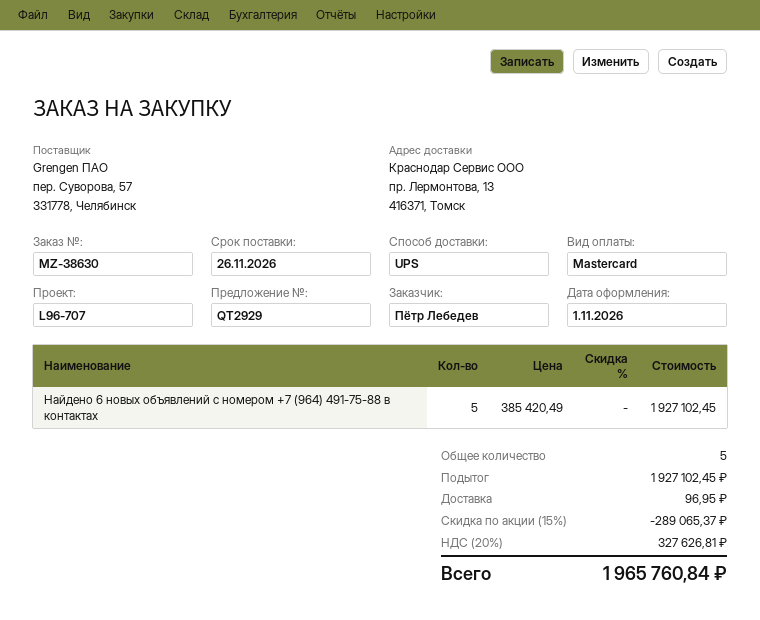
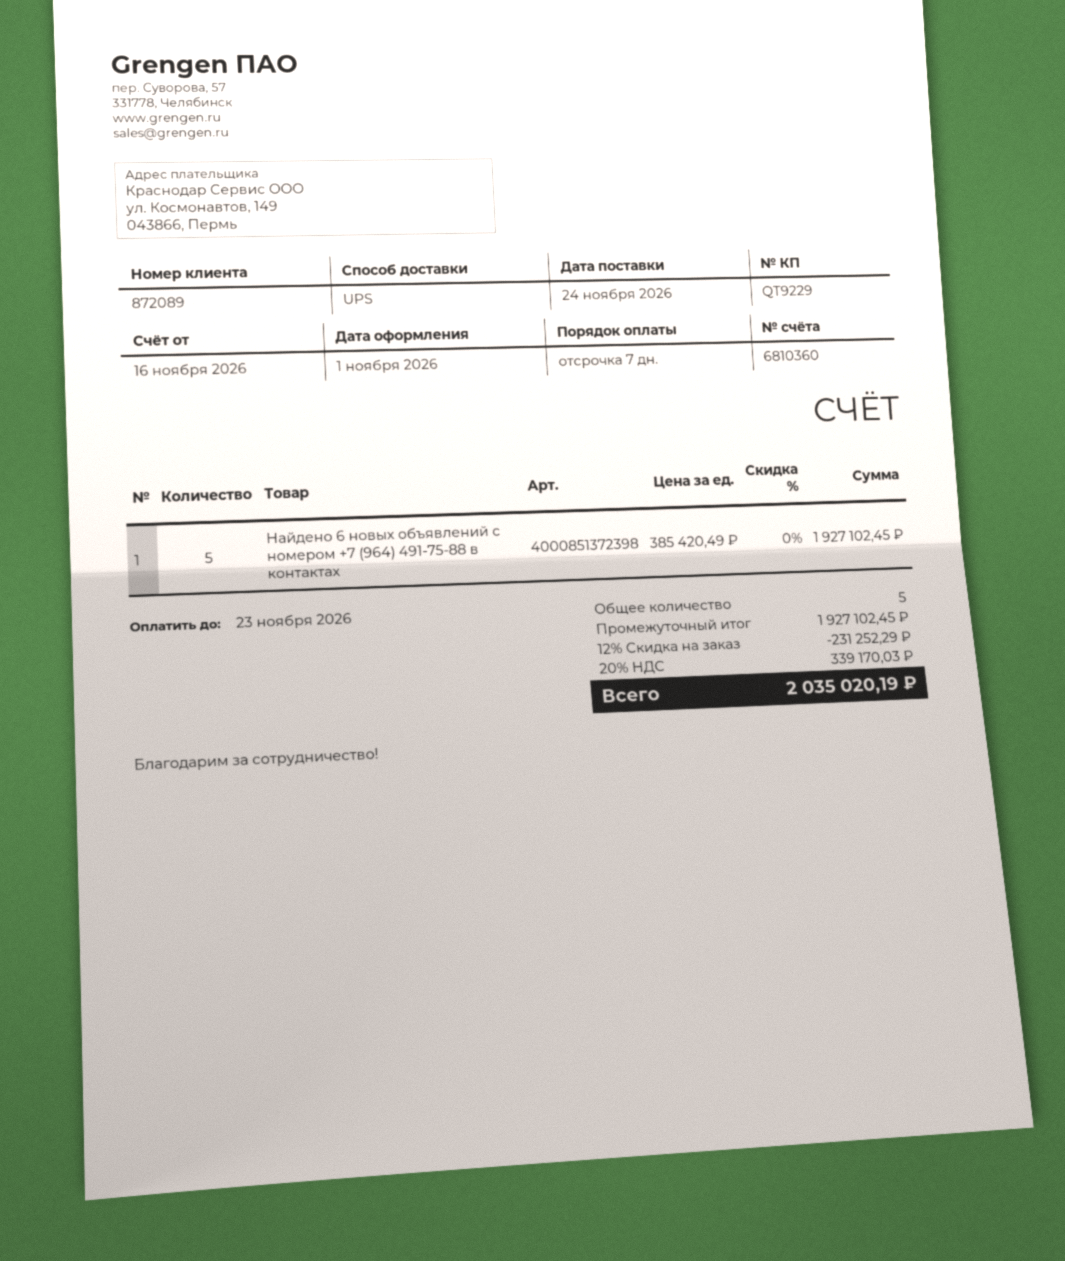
quote number: QT2929 -> QT9229
delivery date: 2026-11-26 -> 2026-11-24
discount: 15% = 289065.37 -> 12% = 231252.29
shipping: 96.95 -> none
tax: 20% = 327626.81 -> 20% = 339170.03
total: 1965760.84 -> 2035020.19

